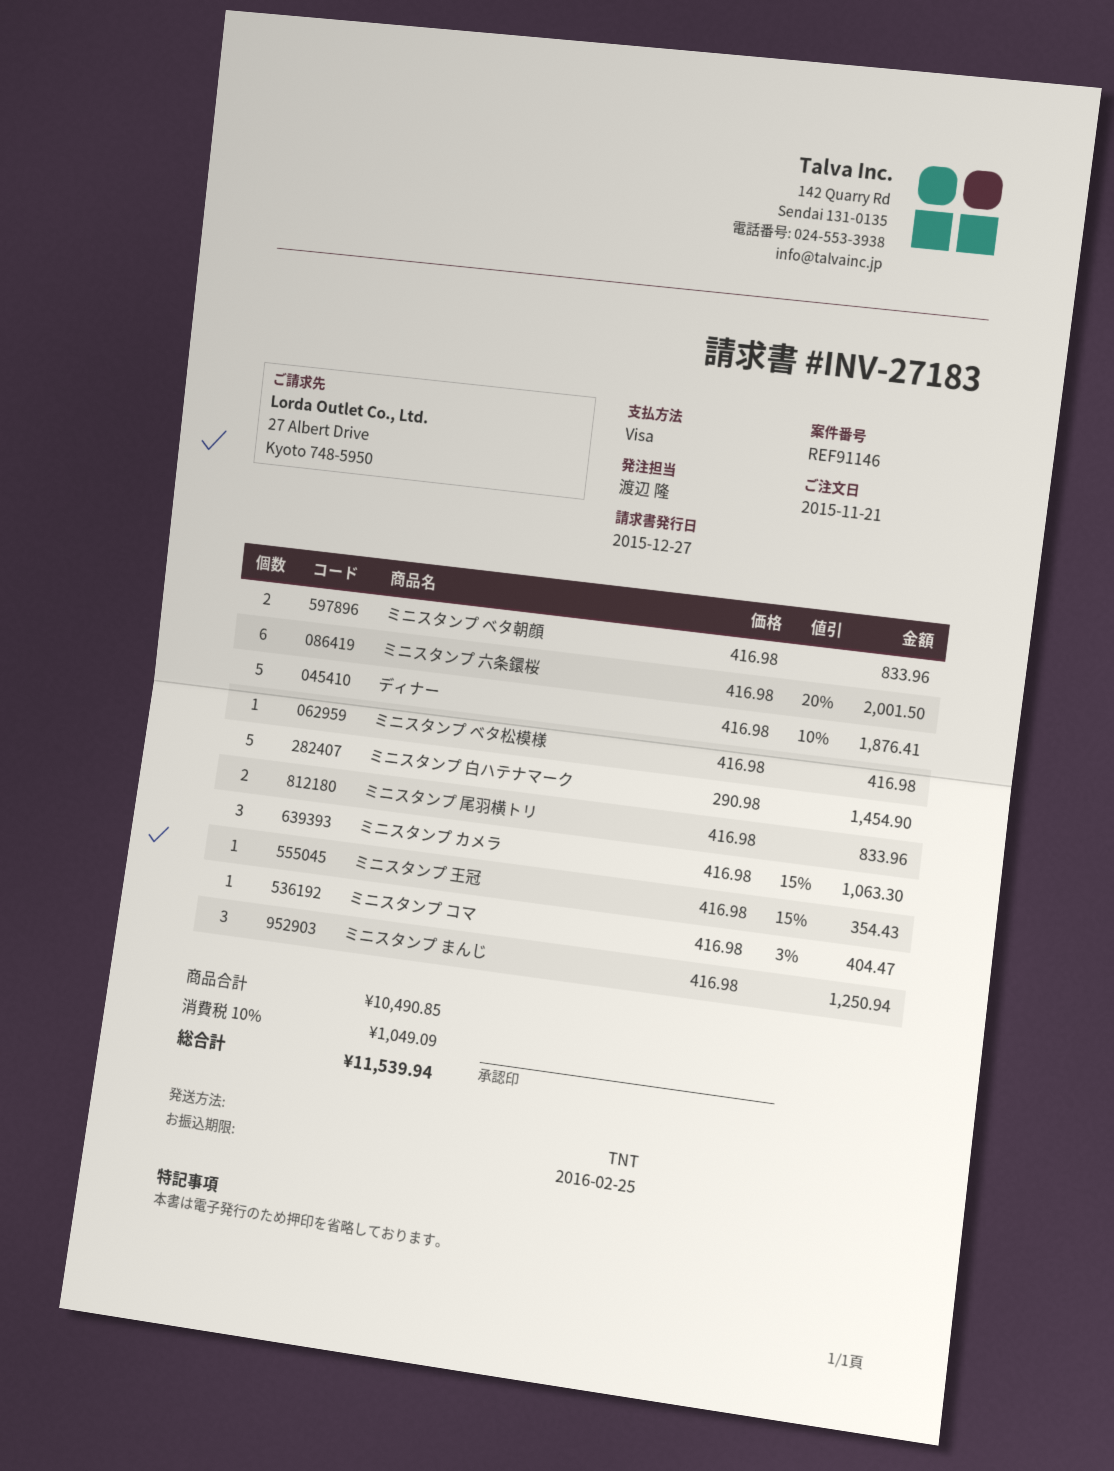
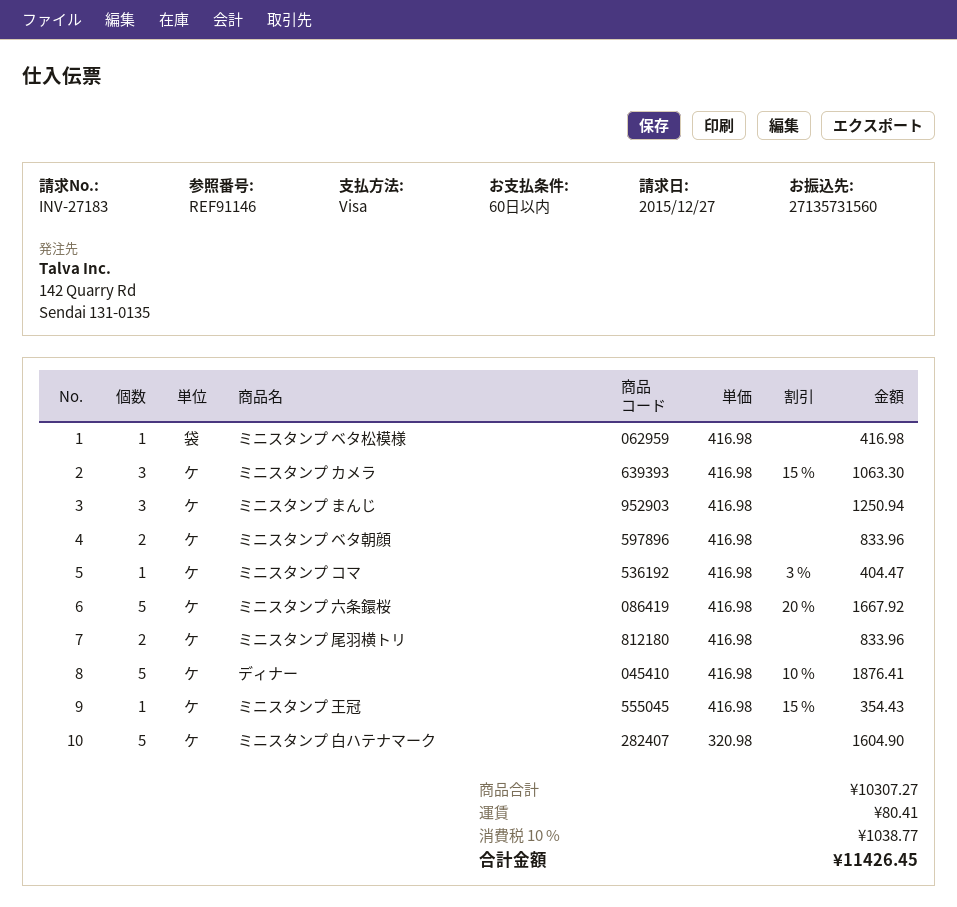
ミニスタンプ 六条鐶桜: 6 x 416.98 - 20% = 2001.50 -> 5 x 416.98 - 20% = 1667.92
ミニスタンプ 白ハテナマーク: 5 x 290.98 = 1454.90 -> 5 x 320.98 = 1604.90
subtotal: 10490.85 -> 10307.27
shipping: none -> 80.41
tax: 10% = 1049.09 -> 10% = 1038.77
total: 11539.94 -> 11426.45

